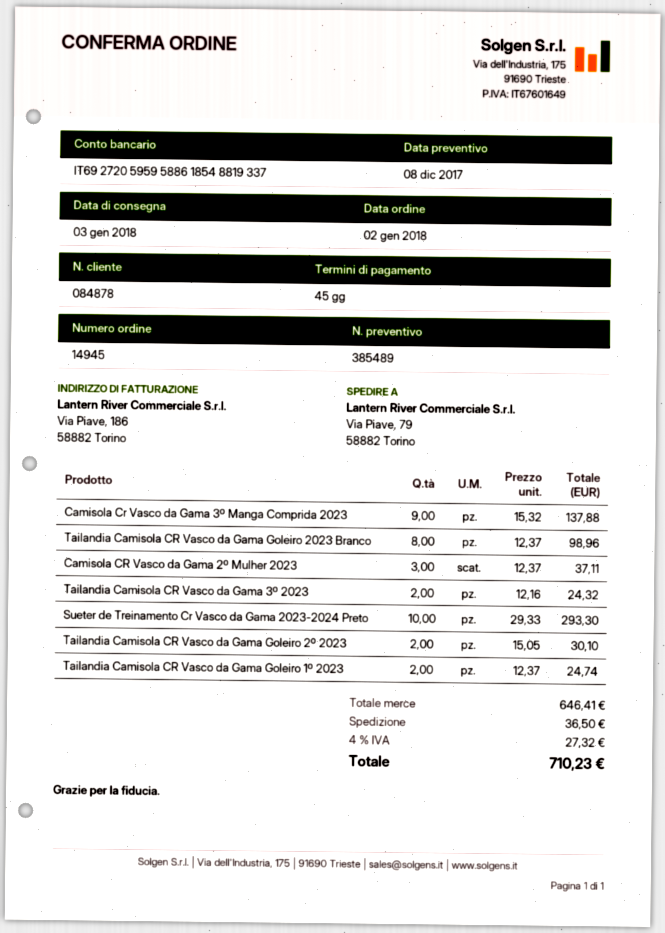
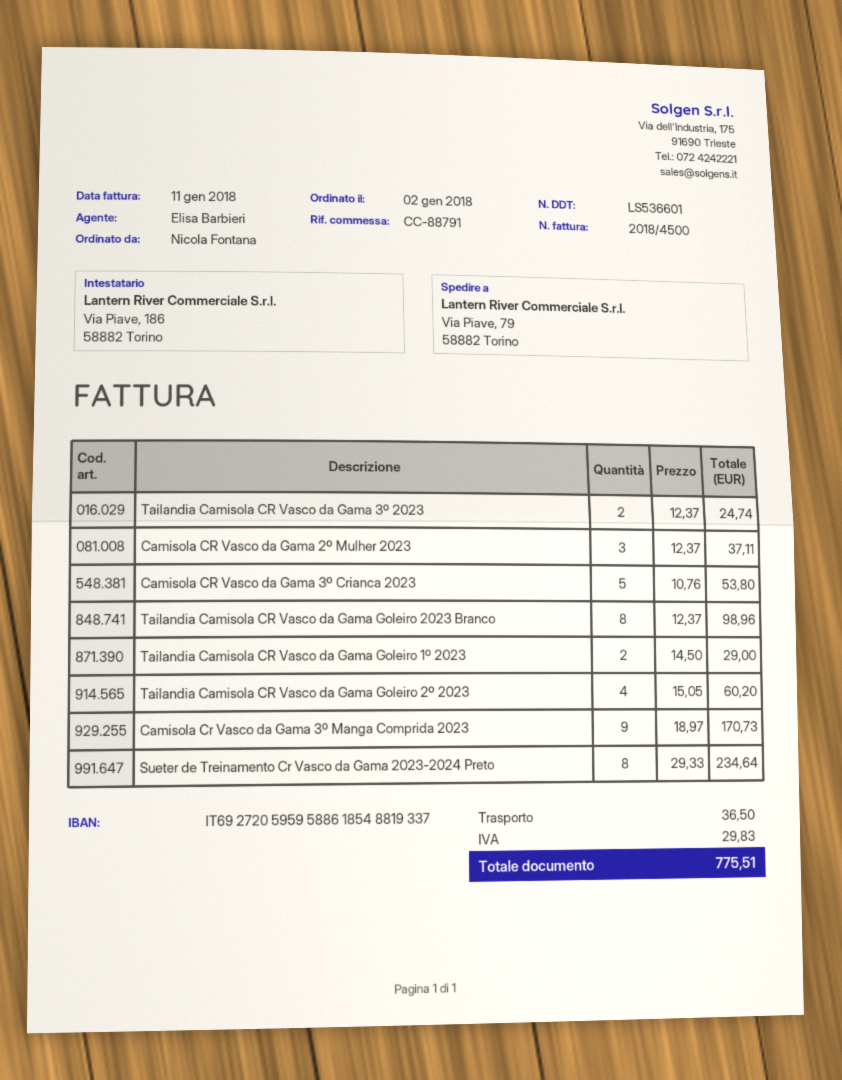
Camisola Cr Vasco da Gama 3º Manga Comprida 2023: 9 x 15.32 = 137.88 -> 9 x 18.97 = 170.73
Tailandia Camisola CR Vasco da Gama 3º 2023: 2 x 12.16 = 24.32 -> 2 x 12.37 = 24.74
Sueter de Treinamento Cr Vasco da Gama 2023-2024 Preto: 10 x 29.33 = 293.30 -> 8 x 29.33 = 234.64
Tailandia Camisola CR Vasco da Gama Goleiro 2º 2023: 2 x 15.05 = 30.10 -> 4 x 15.05 = 60.20
Tailandia Camisola CR Vasco da Gama Goleiro 1º 2023: 2 x 12.37 = 24.74 -> 2 x 14.50 = 29.00
Camisola CR Vasco da Gama 3º Crianca 2023: none -> 5 x 10.76 = 53.80
tax: 27.32 -> 29.83
total: 710.23 -> 775.51

